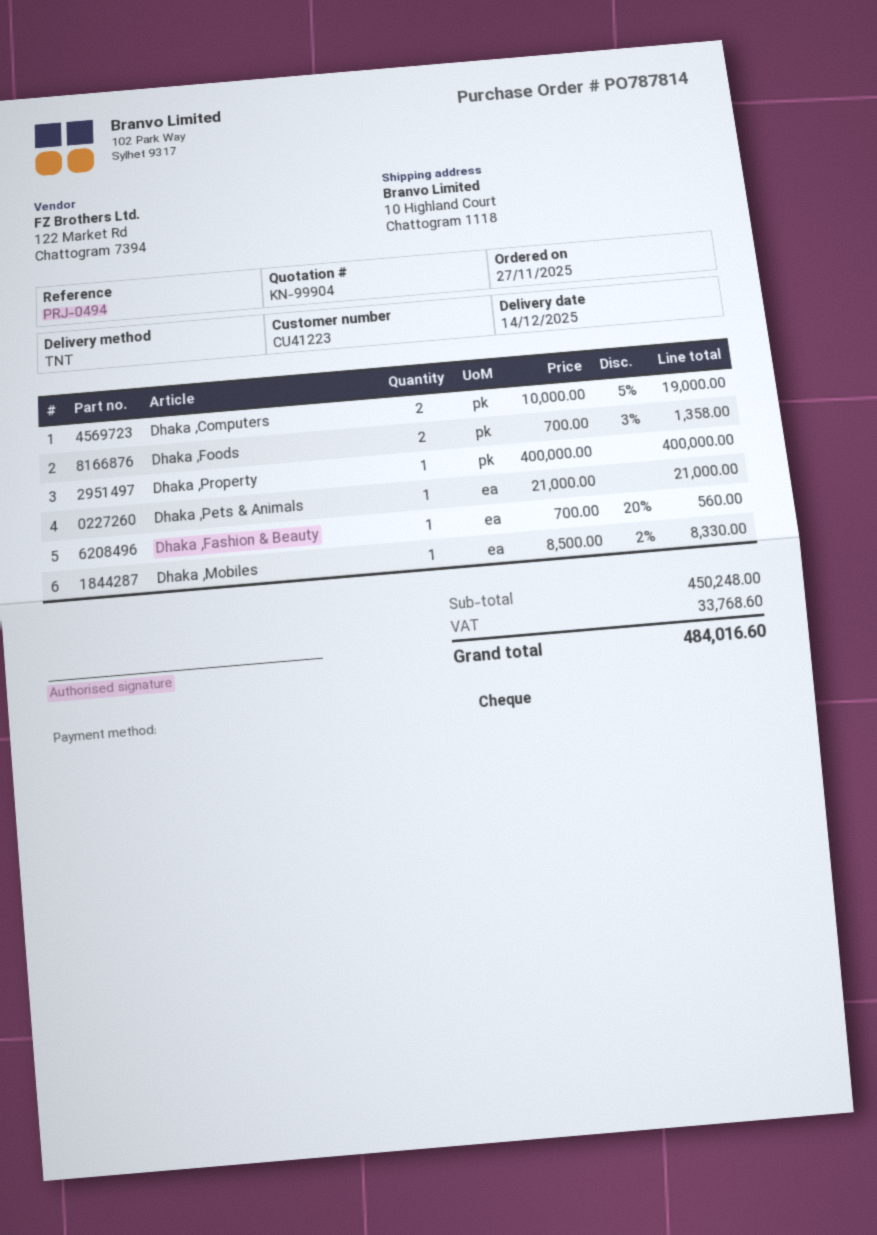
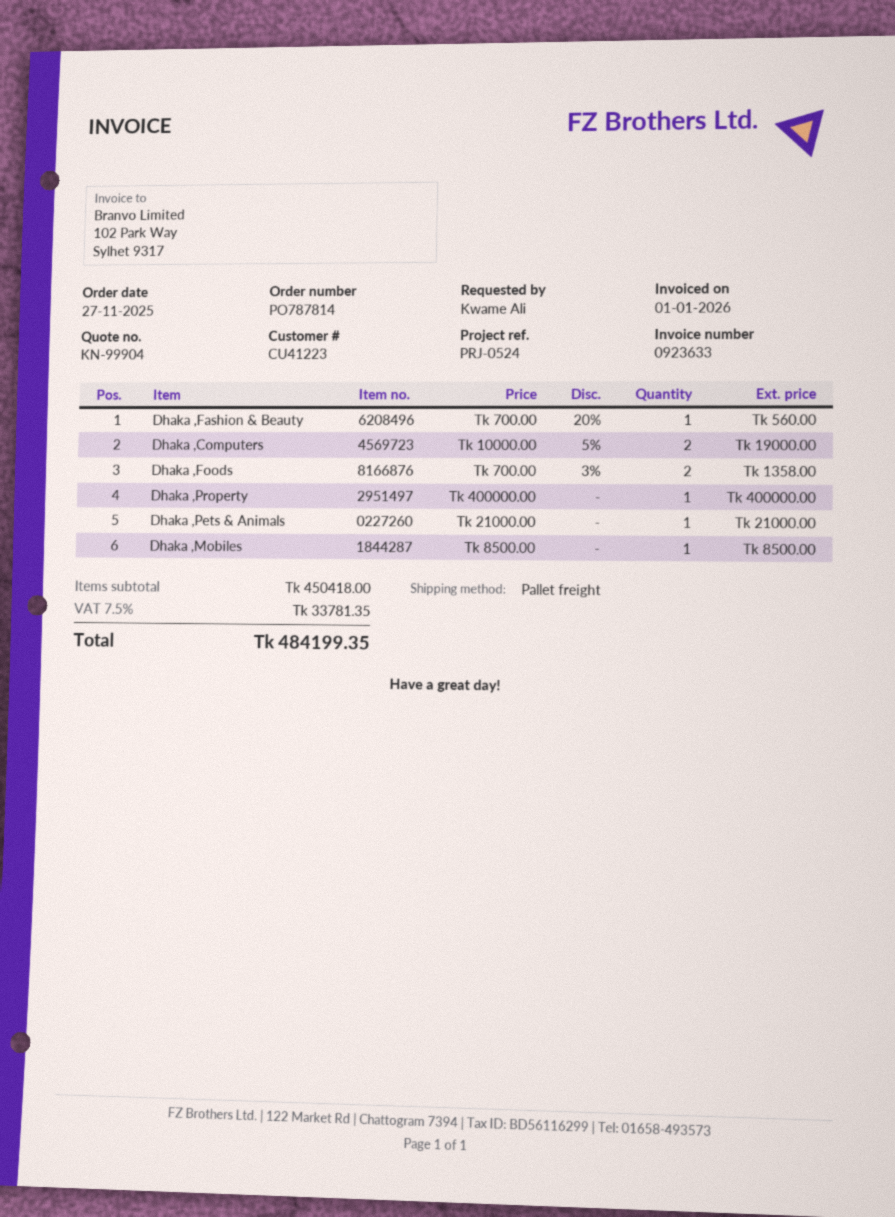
reference: PRJ-0494 -> PRJ-0524
shipping method: TNT -> pallet freight
Dhaka ,Mobiles: 1 x 8500.00 - 2% = 8330.00 -> 1 x 8500.00 = 8500.00
subtotal: 450248.00 -> 450418.00
tax: 33768.60 -> 33781.35
total: 484016.60 -> 484199.35

